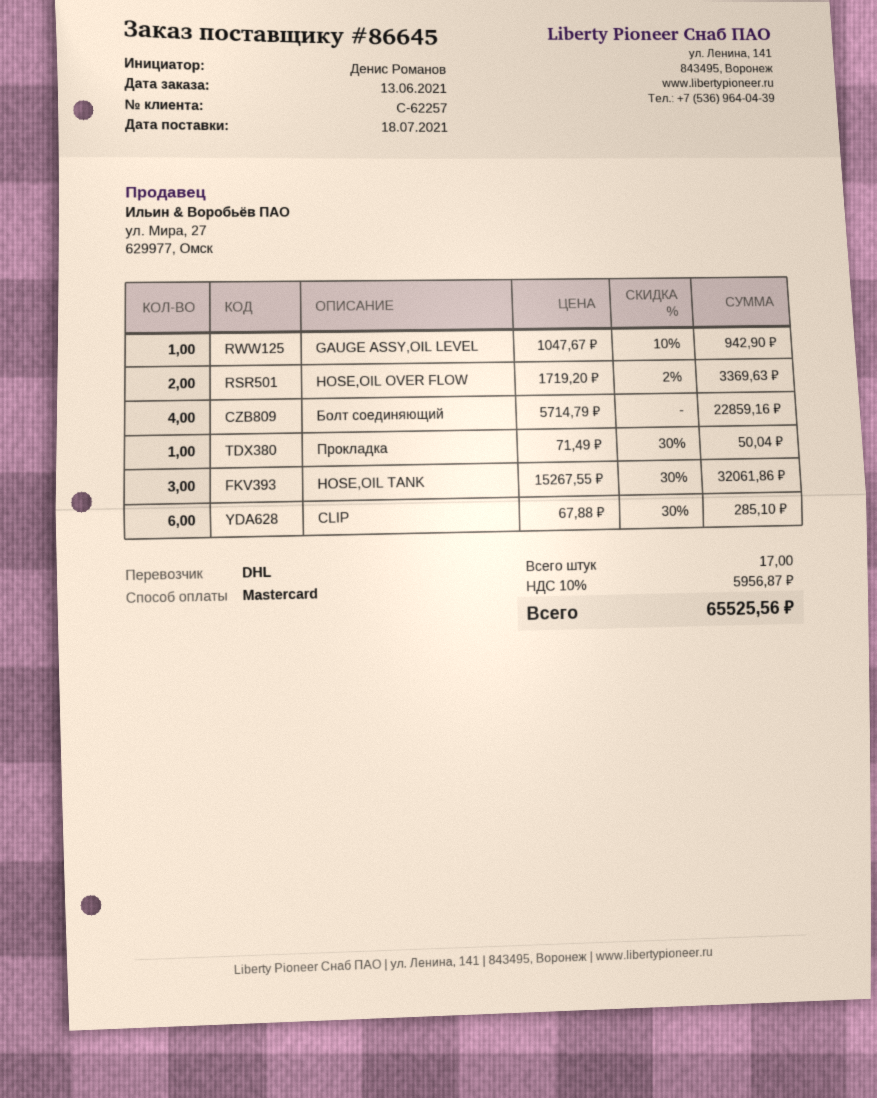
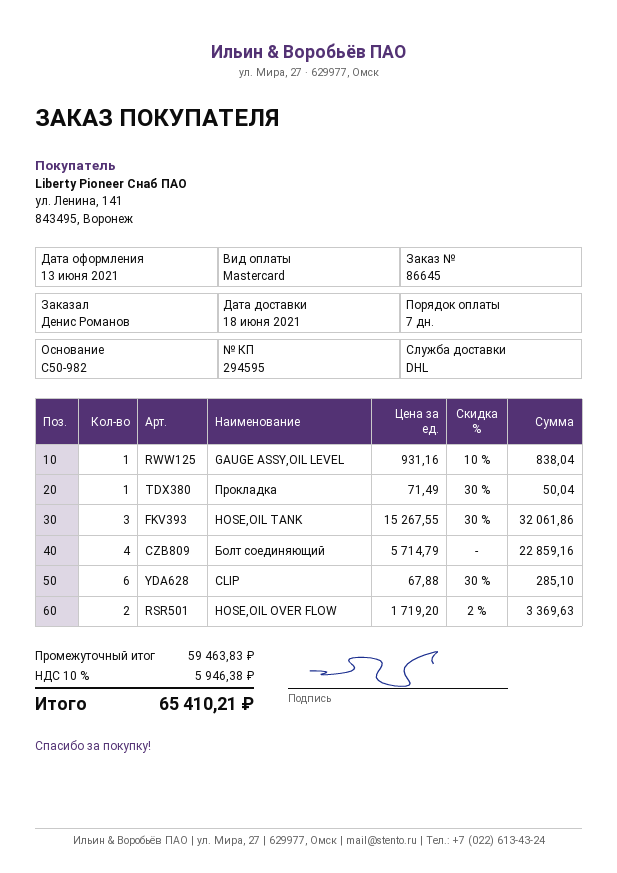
delivery date: 2021-07-18 -> 2021-06-18
GAUGE ASSY,OIL LEVEL: 1 x 1047.67 - 10% = 942.90 -> 1 x 931.16 - 10% = 838.04
tax: 10% = 5956.87 -> 10% = 5946.38
total: 65525.56 -> 65410.21

